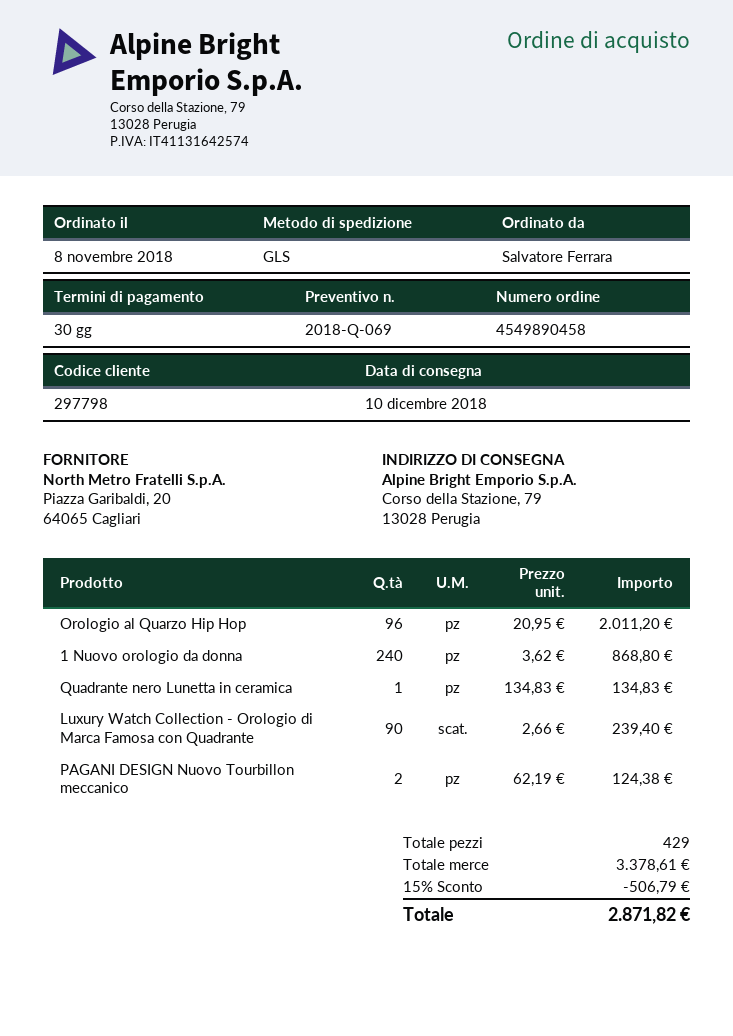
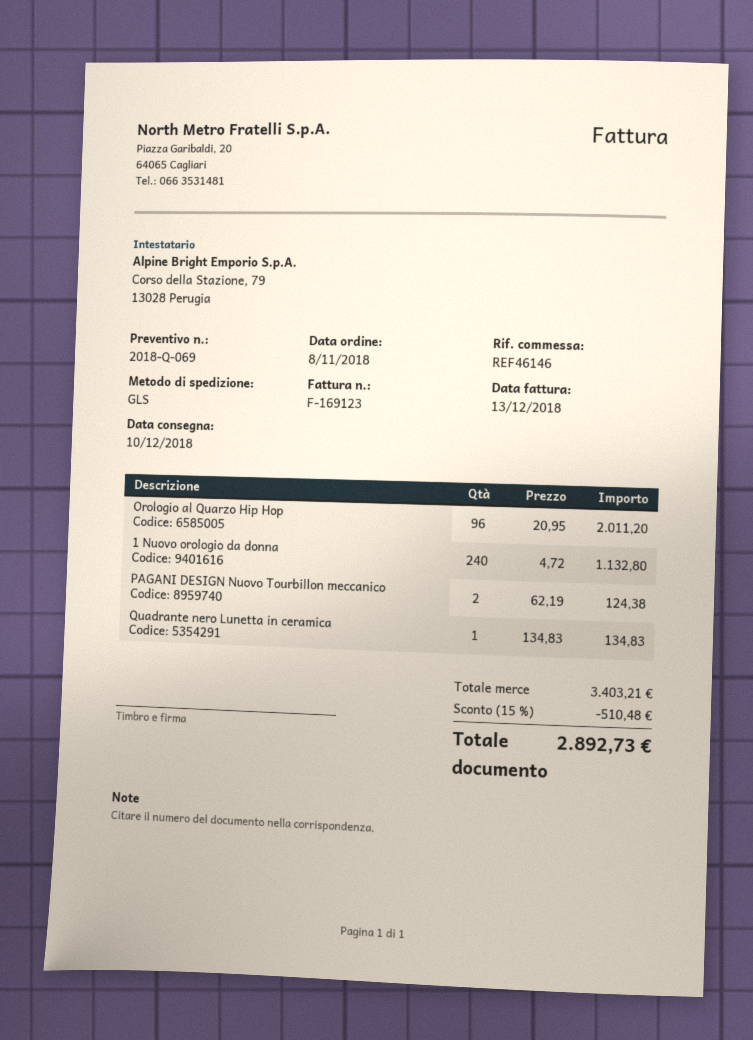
1 Nuovo orologio da donna: 240 x 3.62 = 868.80 -> 240 x 4.72 = 1132.80
Luxury Watch Collection - Orologio di Marca Famosa con Quadrante: 90 x 2.66 = 239.40 -> none
subtotal: 3378.61 -> 3403.21
discount: 15% = 506.79 -> 15% = 510.48
total: 2871.82 -> 2892.73

